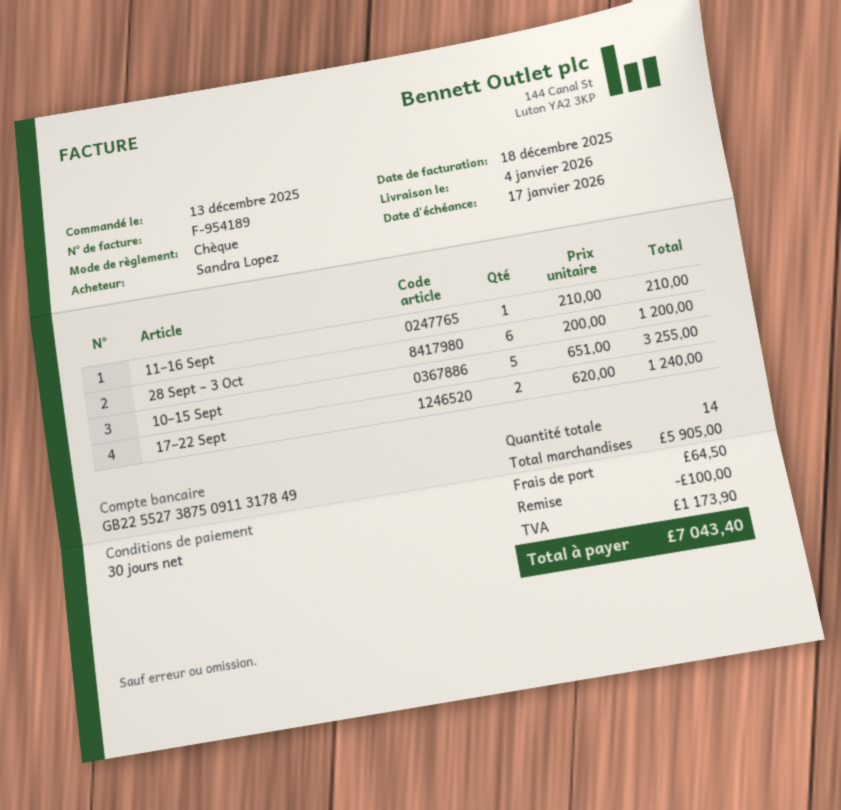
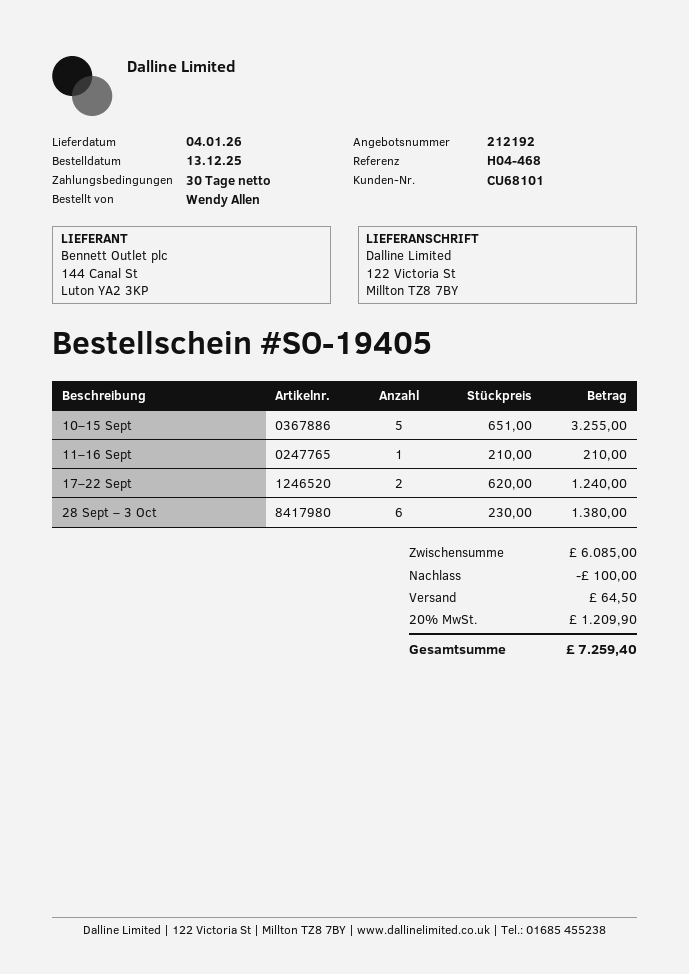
ordered by: Sandra Lopez -> Wendy Allen
28 Sept – 3 Oct: 6 x 200.00 = 1200.00 -> 6 x 230.00 = 1380.00
subtotal: 5905.00 -> 6085.00
tax: 1173.90 -> 1209.90
total: 7043.40 -> 7259.40

